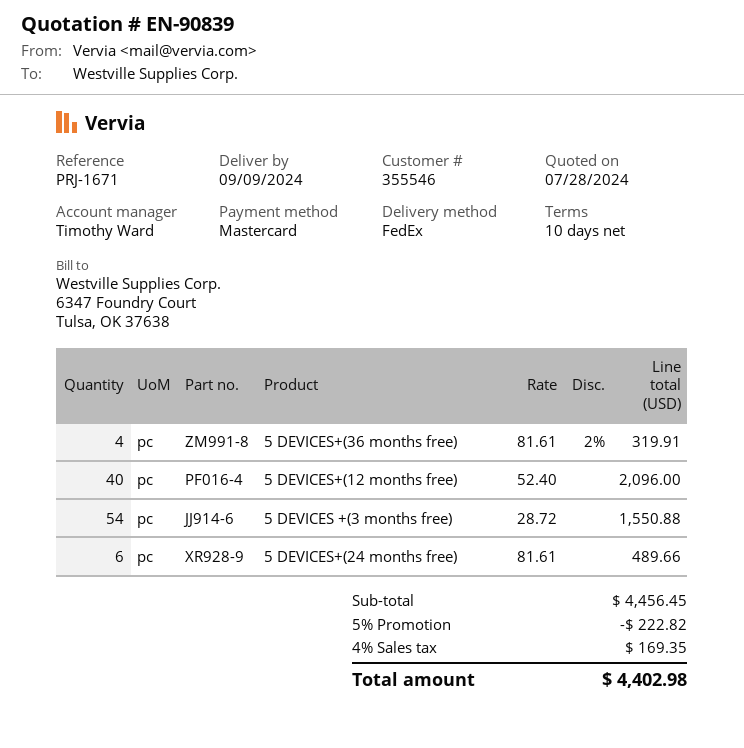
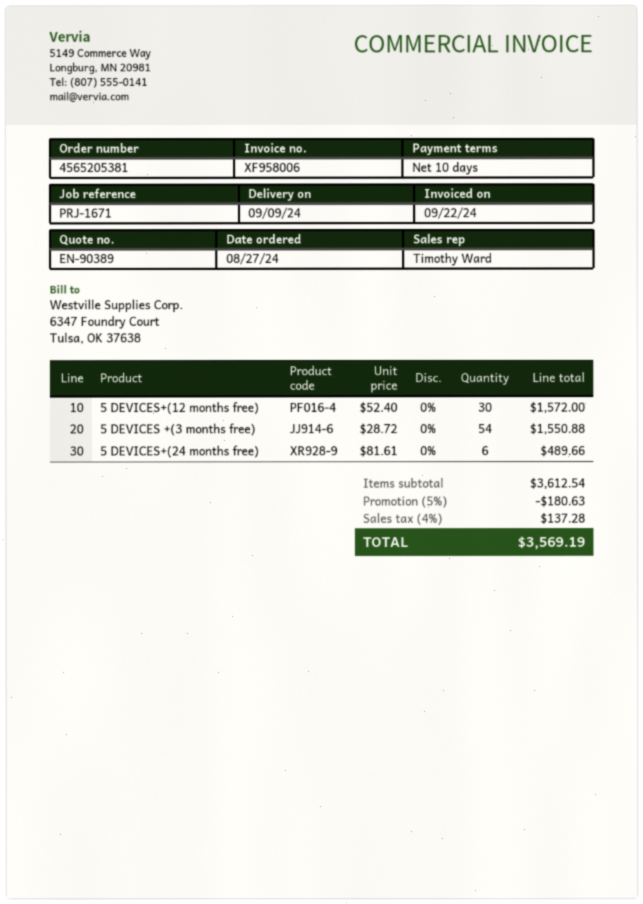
quote number: EN-90839 -> EN-90389
5 DEVICES+(36 months free): 4 x 81.61 - 2% = 319.91 -> none
5 DEVICES+(12 months free): 40 x 52.40 = 2096.00 -> 30 x 52.40 = 1572.00
subtotal: 4456.45 -> 3612.54
discount: 5% = 222.82 -> 5% = 180.63
tax: 4% = 169.35 -> 4% = 137.28
total: 4402.98 -> 3569.19

